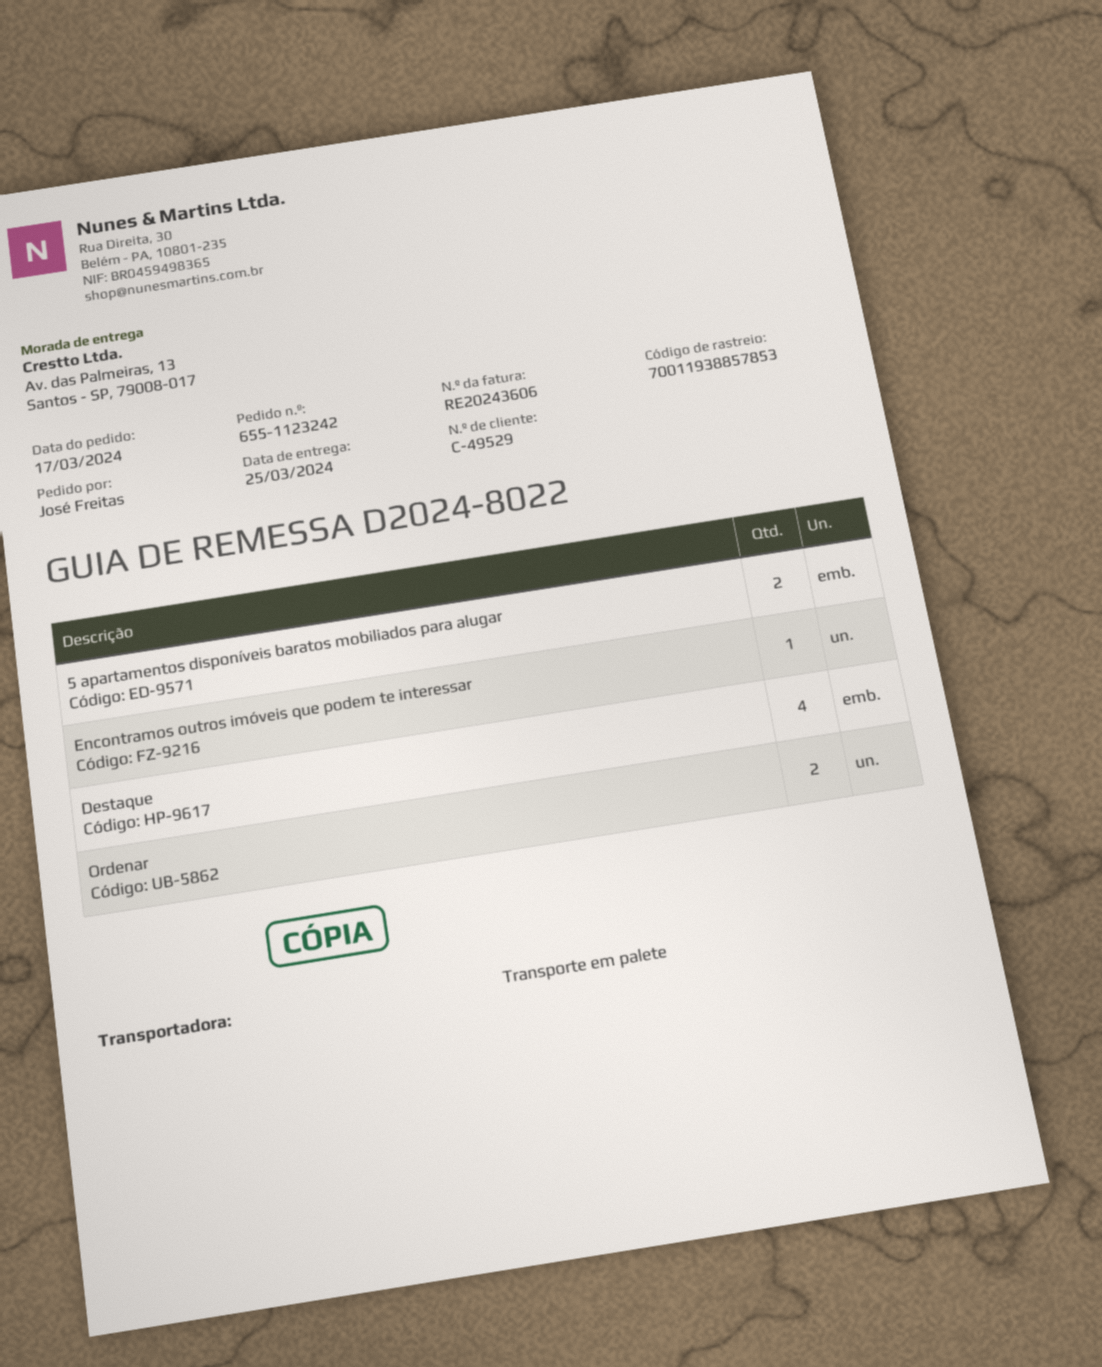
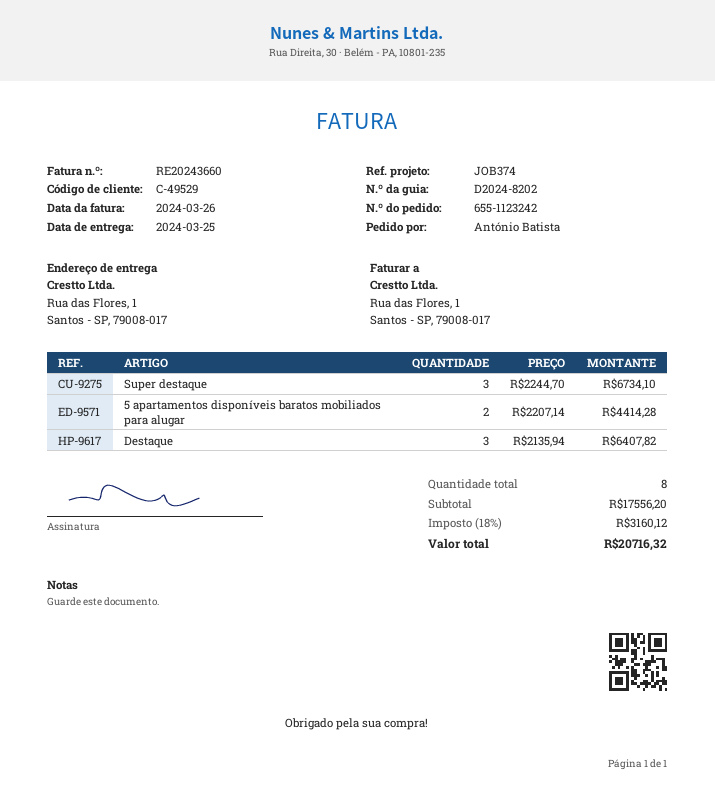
delivery note number: D2024-8022 -> D2024-8202
invoice number: RE20243606 -> RE20243660
ordered by: José Freitas -> António Batista
ship to: Av. das Palmeiras, 13, Santos - SP, 79008-017 -> Rua das Flores, 1, Santos - SP, 79008-017
Encontramos outros imóveis que podem te interessar: 1 -> none
Destaque: 4 -> 3
Ordenar: 2 -> none
Super destaque: none -> 3

